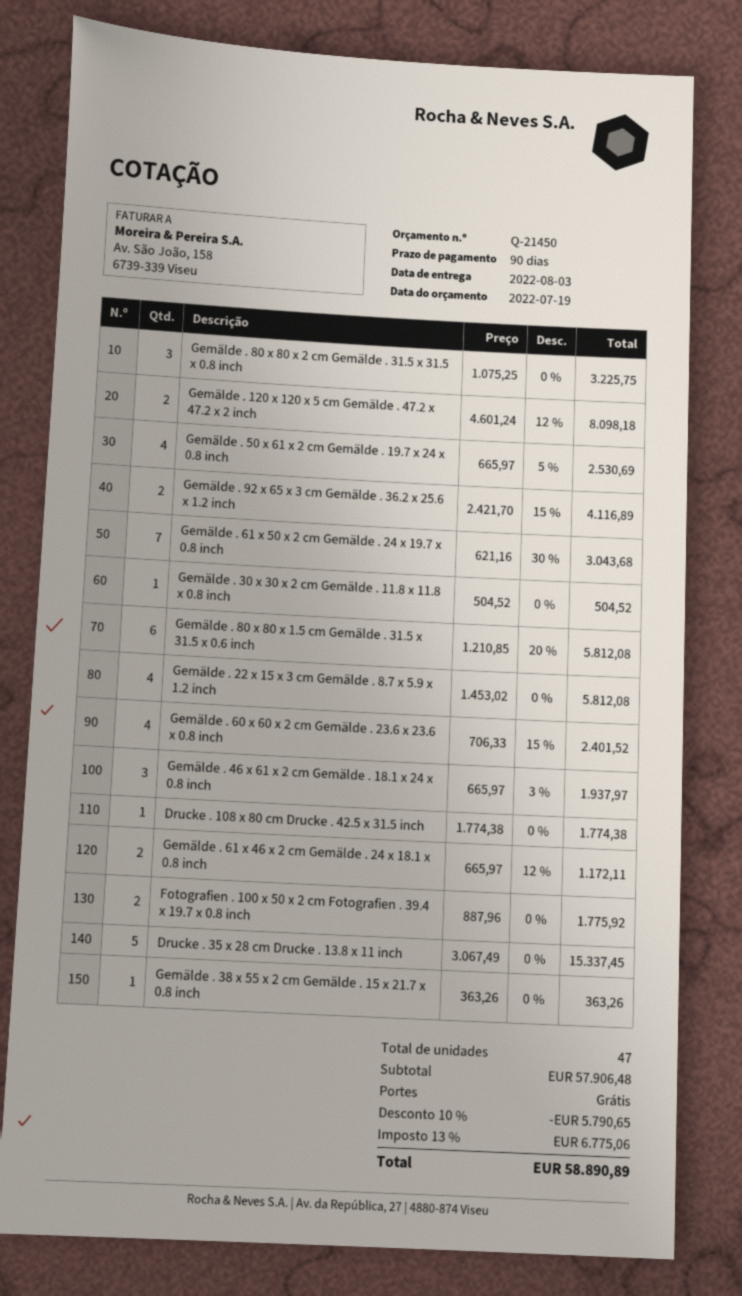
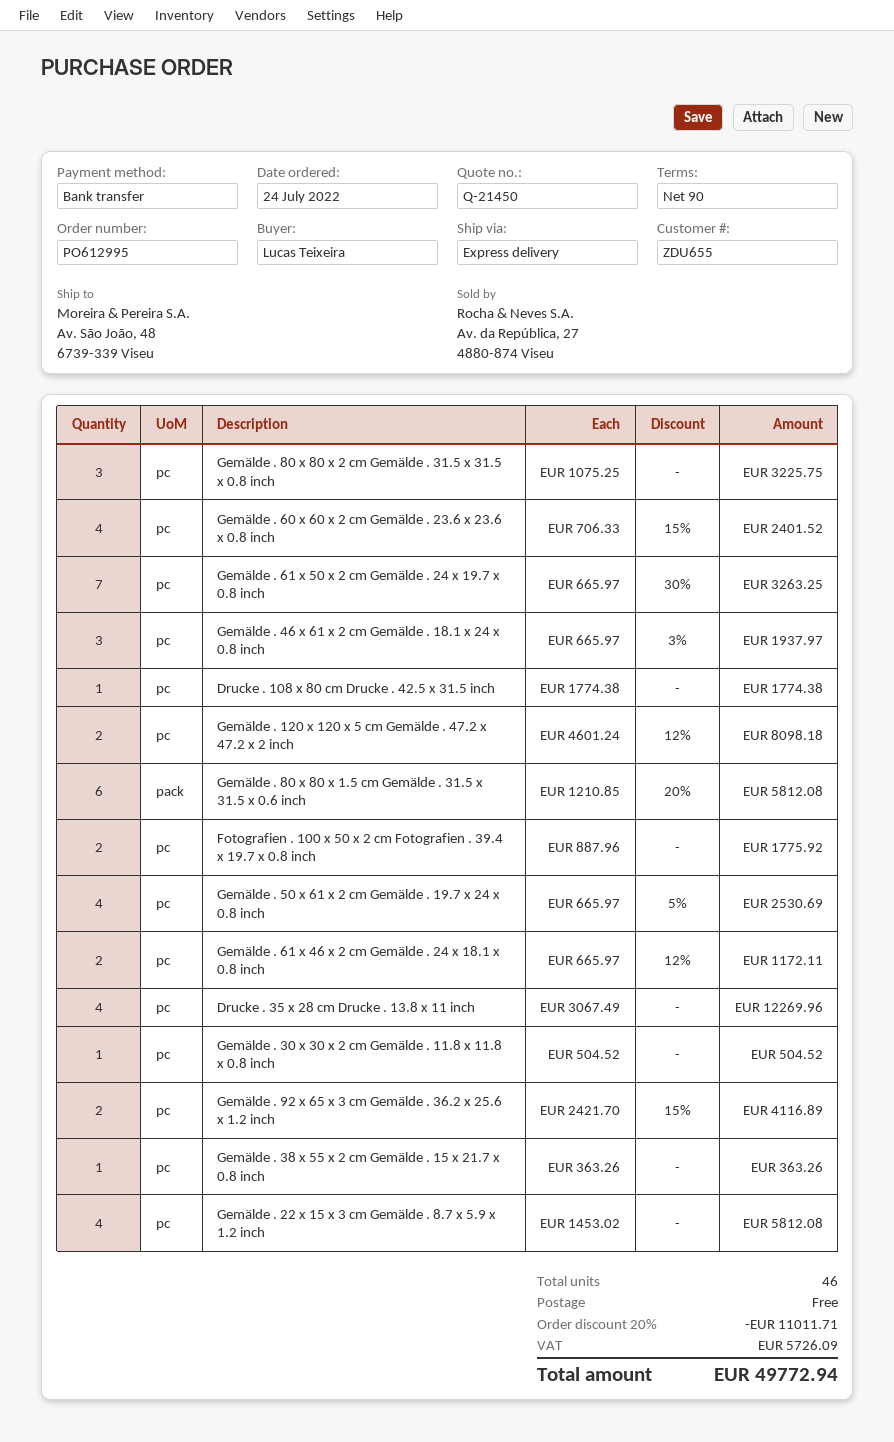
Gemälde . 61 x 50 x 2 cm Gemälde . 24 x 19.7 x 0.8 inch: 7 x 621.16 - 30% = 3043.68 -> 7 x 665.97 - 30% = 3263.25
Drucke . 35 x 28 cm Drucke . 13.8 x 11 inch: 5 x 3067.49 = 15337.45 -> 4 x 3067.49 = 12269.96
total quantity: 47 -> 46
discount: 10% = 5790.65 -> 20% = 11011.71
tax: 6775.06 -> 5726.09
total: 58890.89 -> 49772.94

